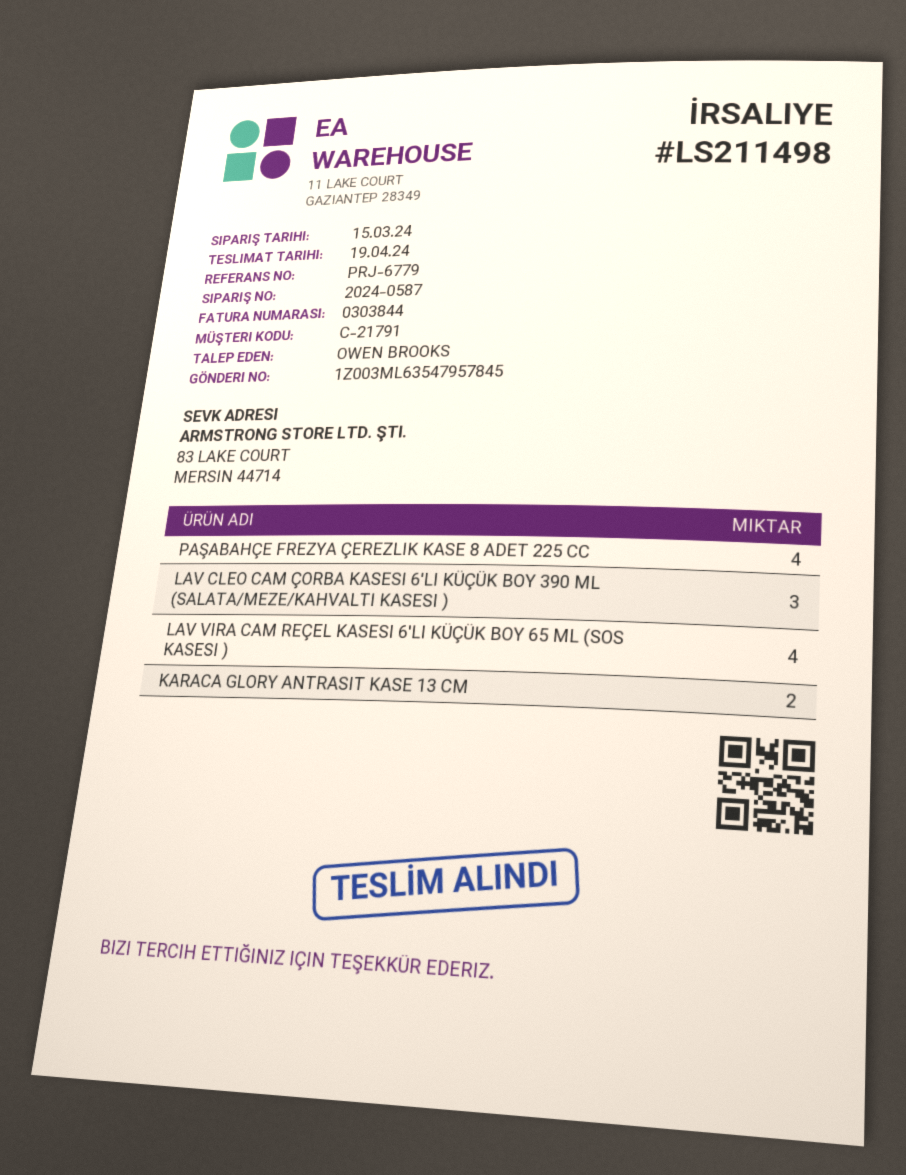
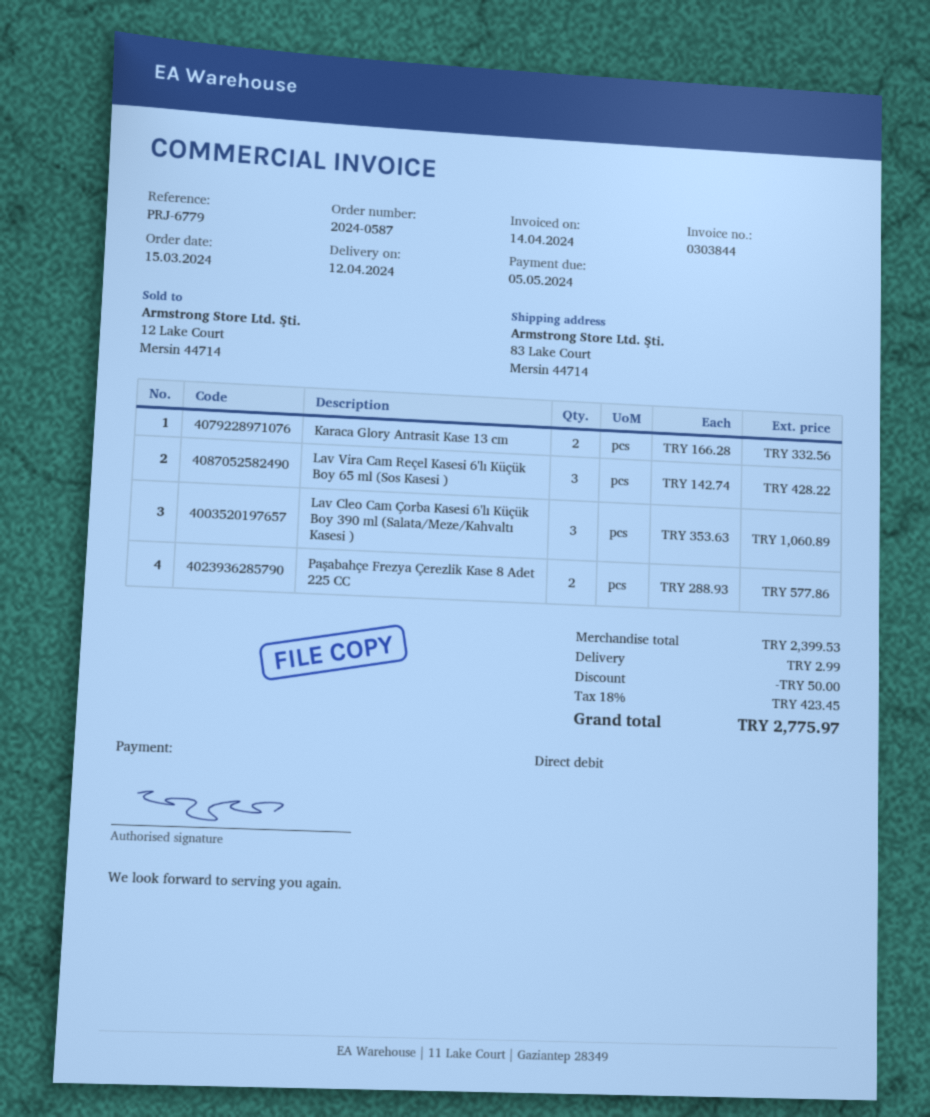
delivery date: 2024-04-19 -> 2024-04-12
PAŞABAHÇE FREZYA ÇEREZLIK KASE 8 ADET 225 CC: 4 -> 2
LAV VIRA CAM REÇEL KASESI 6'LI KÜÇÜK BOY 65 ML (SOS KASESI ): 4 -> 3

